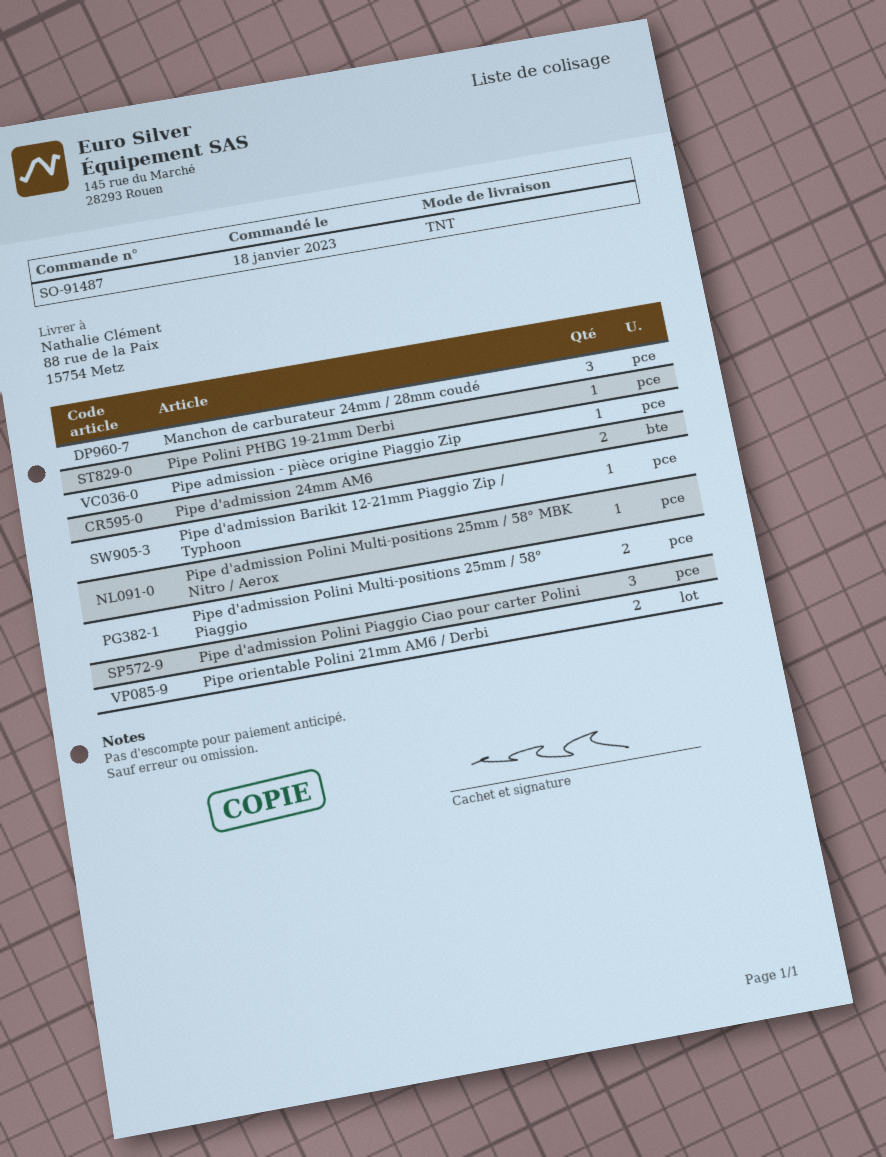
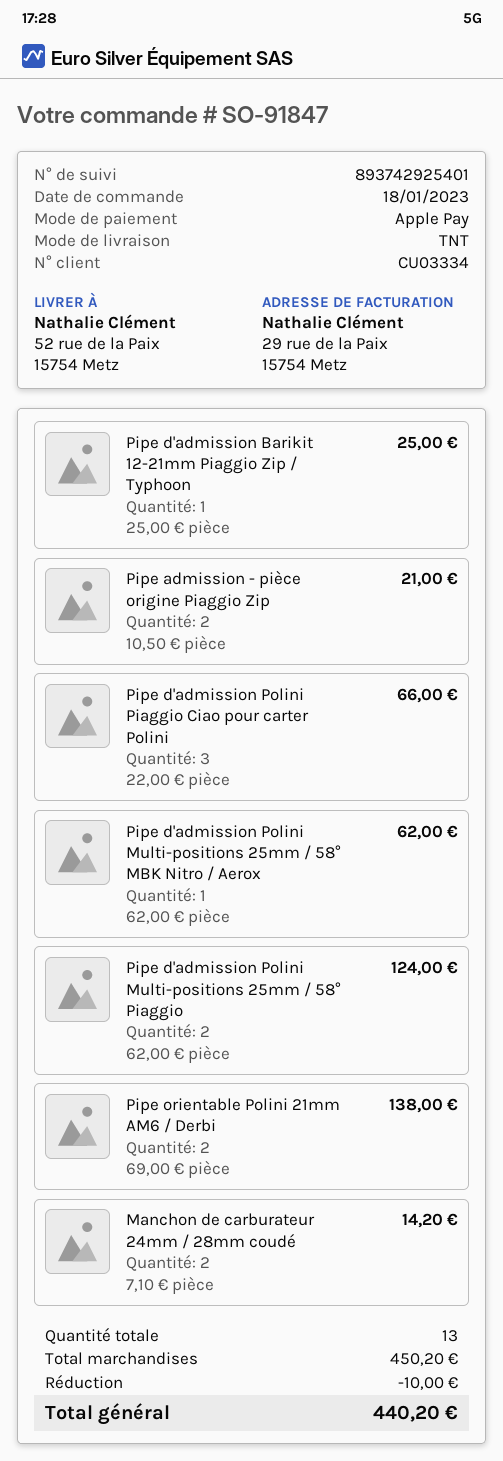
order number: SO-91487 -> SO-91847
ship to: 88 rue de la Paix, 15754 Metz -> 52 rue de la Paix, 15754 Metz
Manchon de carburateur 24mm / 28mm coudé: 3 -> 2
Pipe Polini PHBG 19-21mm Derbi: 1 -> none
Pipe admission - pièce origine Piaggio Zip: 1 -> 2
Pipe d'admission 24mm AM6: 2 -> none

